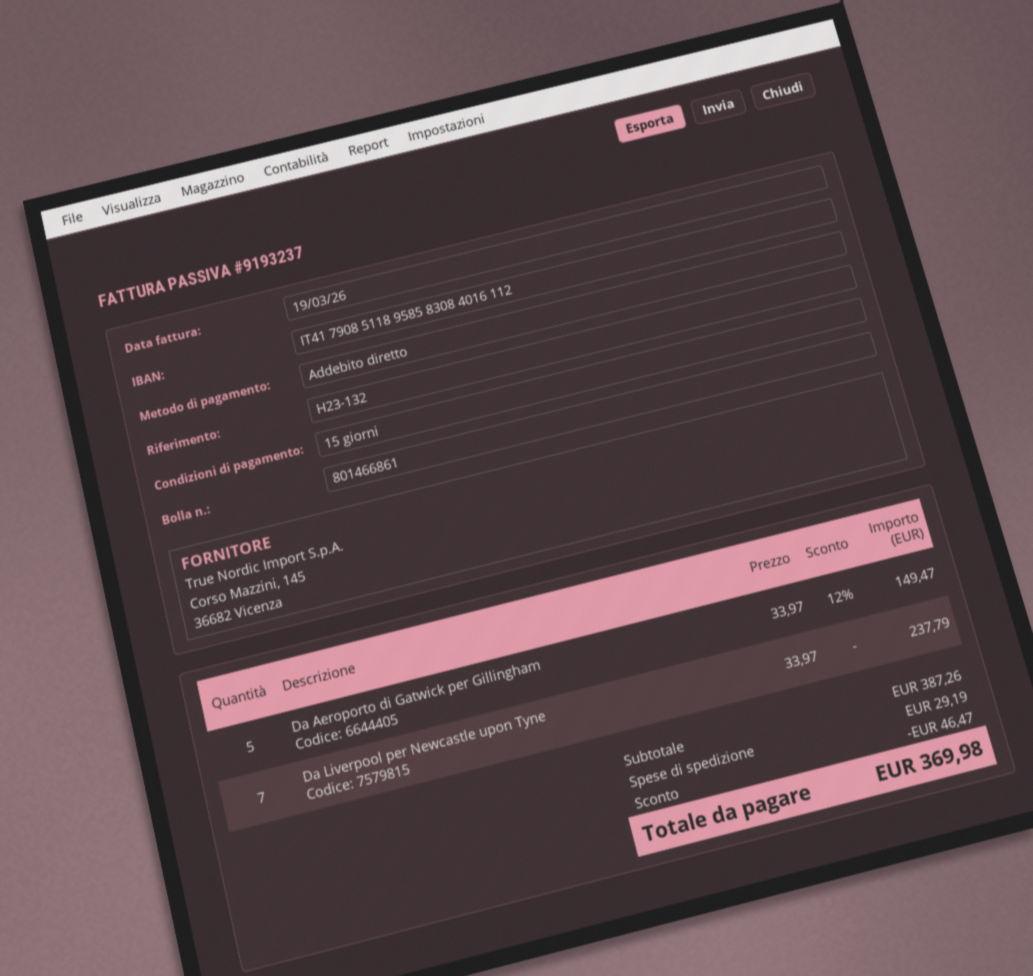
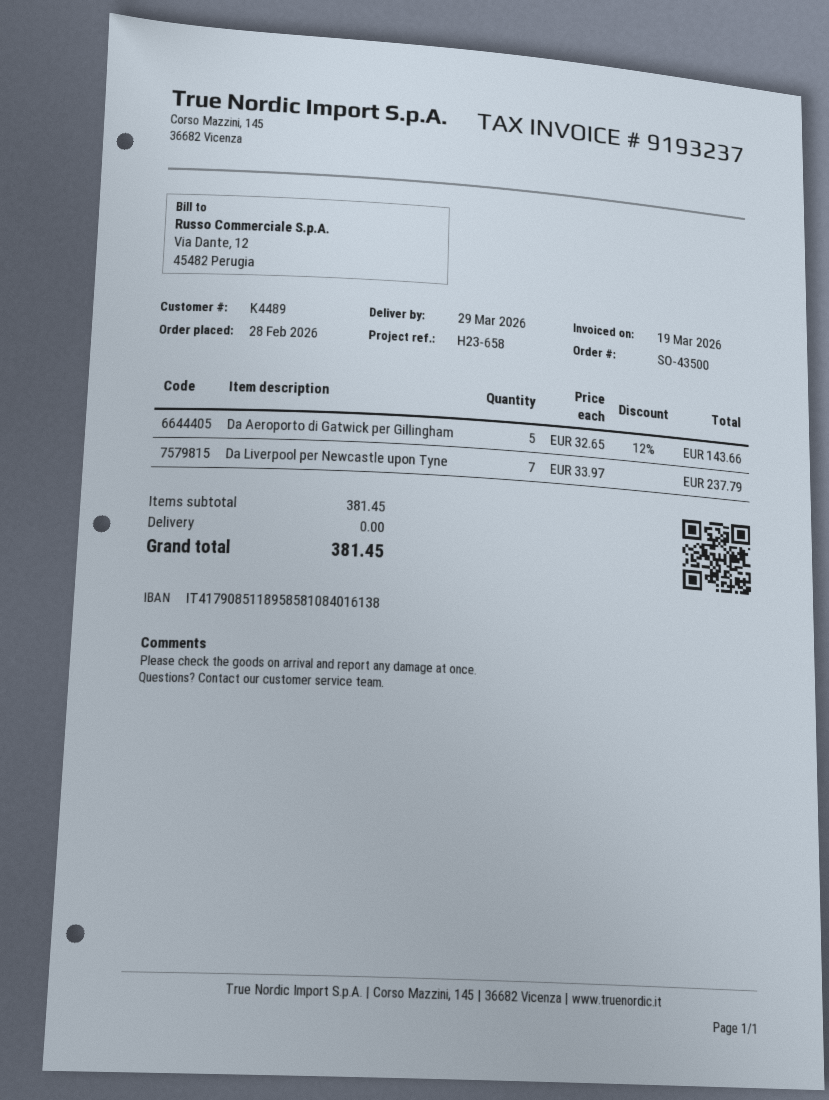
reference: H23-132 -> H23-658
bank account: IT4179085118958583084016112 -> IT4179085118958581084016138
Da Aeroporto di Gatwick per Gillingham: 5 x 33.97 - 12% = 149.47 -> 5 x 32.65 - 12% = 143.66
subtotal: 387.26 -> 381.45
discount: 46.47 -> none
shipping: 29.19 -> 0.00
total: 369.98 -> 381.45

